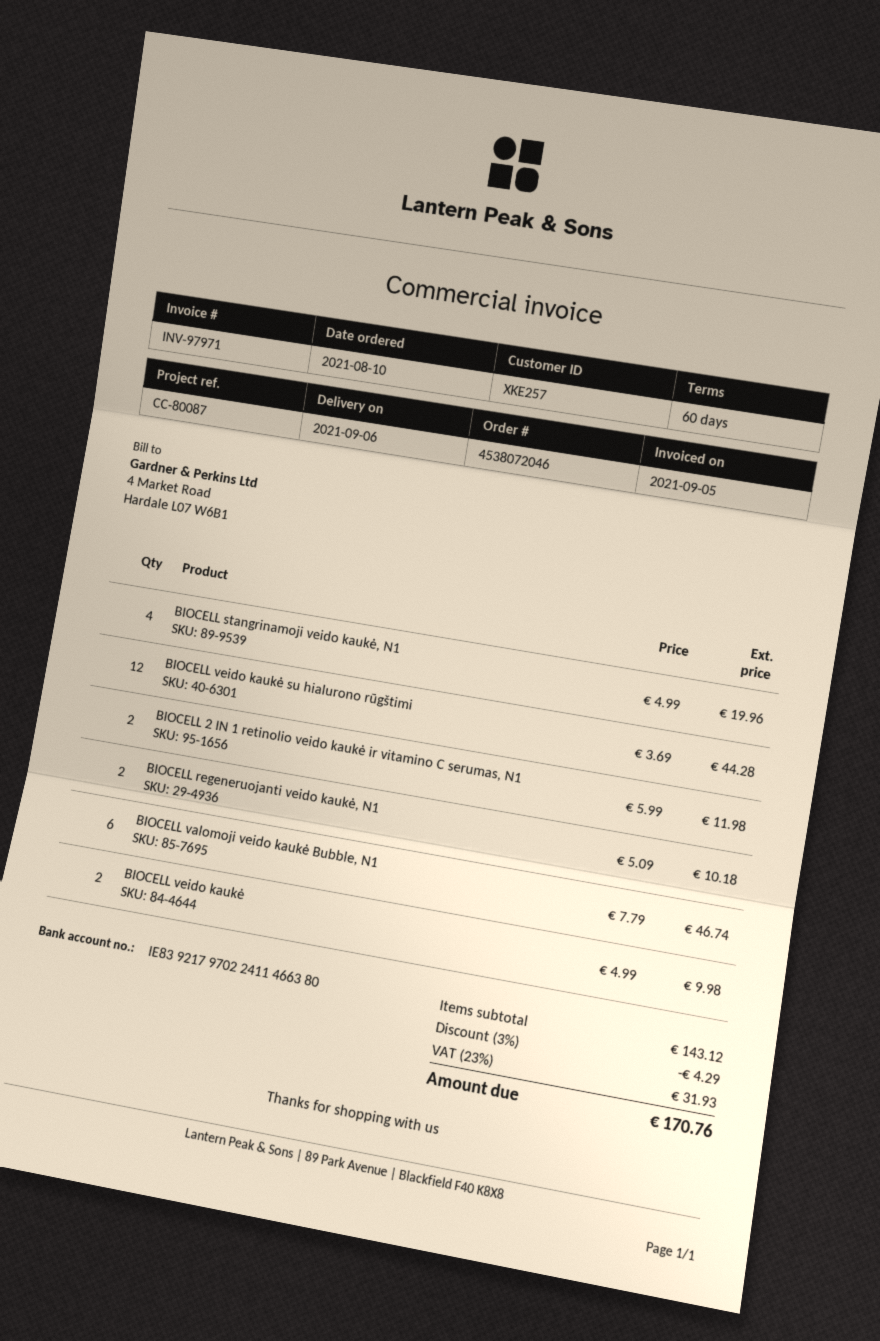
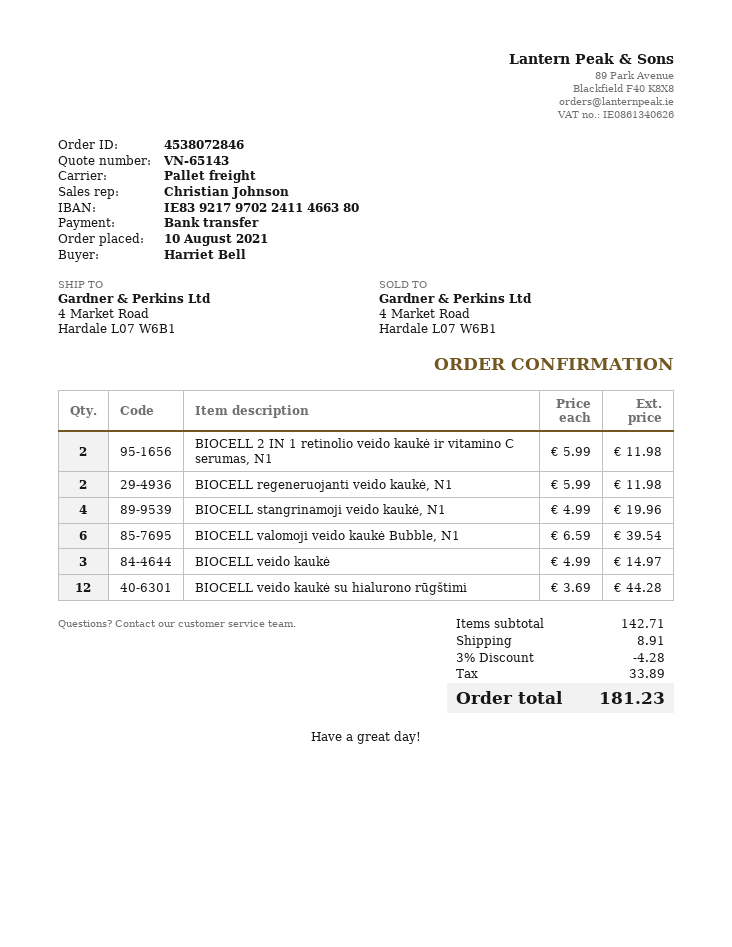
order number: 4538072046 -> 4538072846
BIOCELL regeneruojanti veido kaukė, N1: 2 x 5.09 = 10.18 -> 2 x 5.99 = 11.98
BIOCELL valomoji veido kaukė Bubble, N1: 6 x 7.79 = 46.74 -> 6 x 6.59 = 39.54
BIOCELL veido kaukė: 2 x 4.99 = 9.98 -> 3 x 4.99 = 14.97
subtotal: 143.12 -> 142.71
discount: 3% = 4.29 -> 3% = 4.28
shipping: none -> 8.91
tax: 31.93 -> 33.89
total: 170.76 -> 181.23

